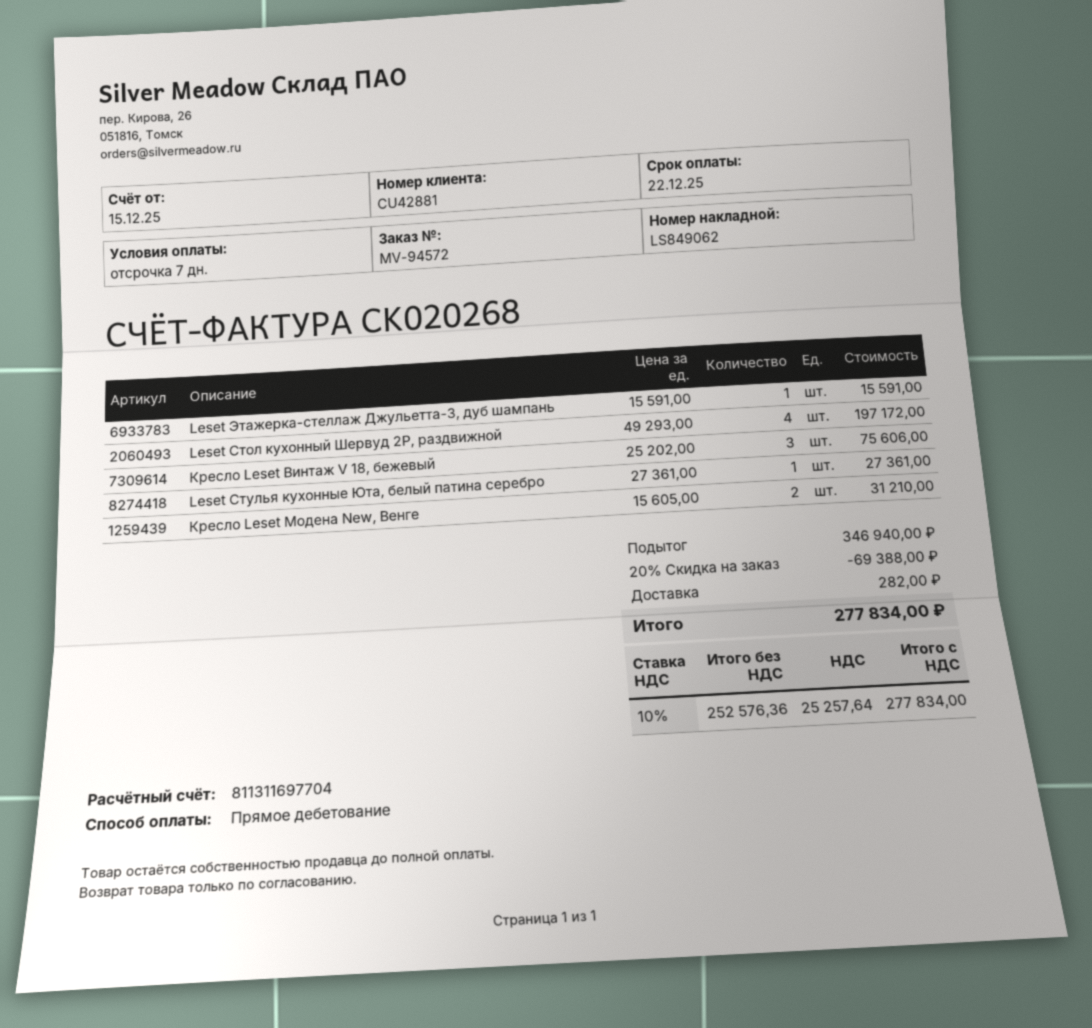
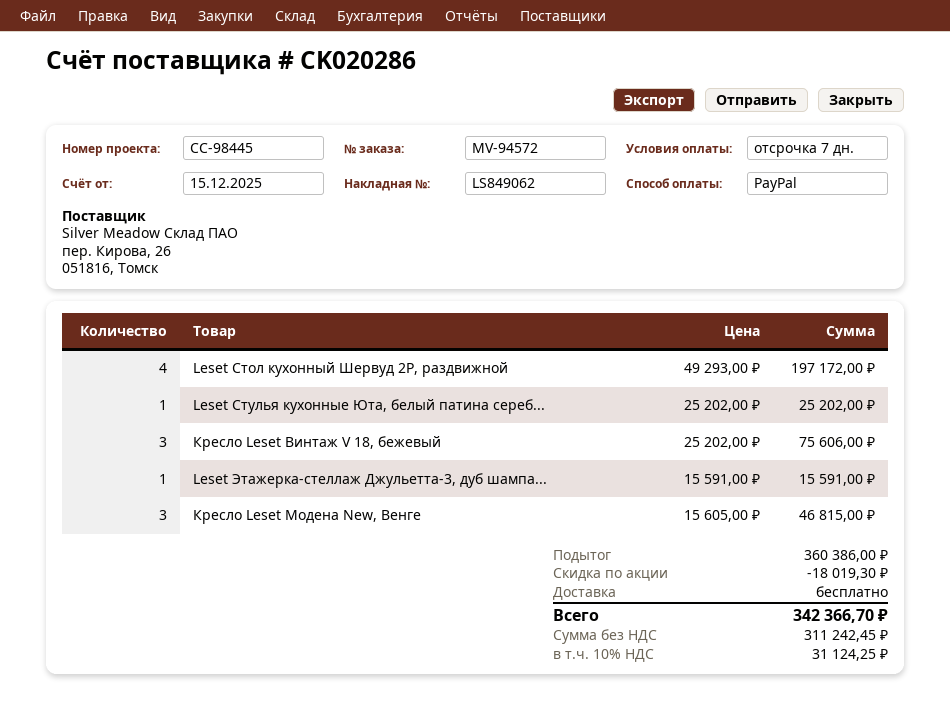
invoice number: CK020268 -> CK020286
payment method: direct debit -> PayPal
Leset Стулья кухонные Юта, белый патина серебро: 1 x 27361.00 = 27361.00 -> 1 x 25202.00 = 25202.00
Кресло Leset Модена New, Венге: 2 x 15605.00 = 31210.00 -> 3 x 15605.00 = 46815.00
subtotal: 346940.00 -> 360386.00
discount: 69388.00 -> 18019.30
shipping: 282.00 -> 0.00
net: 252576.36 -> 311242.45
tax: 10% = 25257.64 -> 10% = 31124.25
total: 277834.00 -> 342366.70

